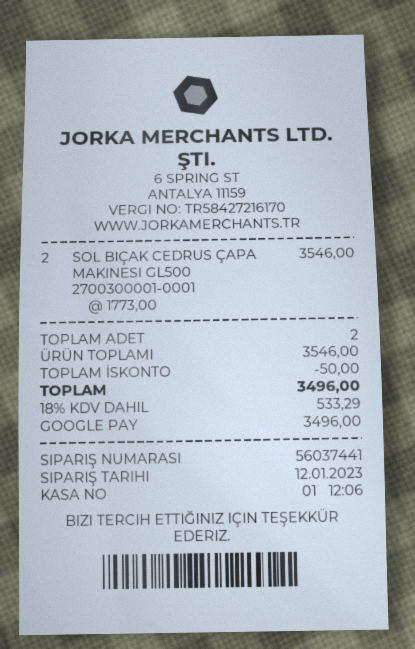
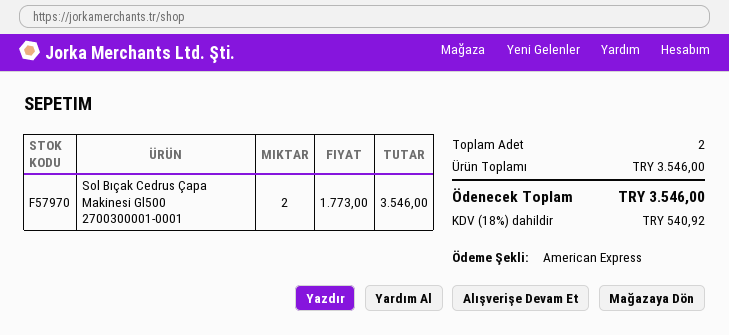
payment method: Google Pay -> American Express
discount: 50.00 -> none
tax: 18% = 533.29 -> 18% = 540.92
total: 3496.00 -> 3546.00

